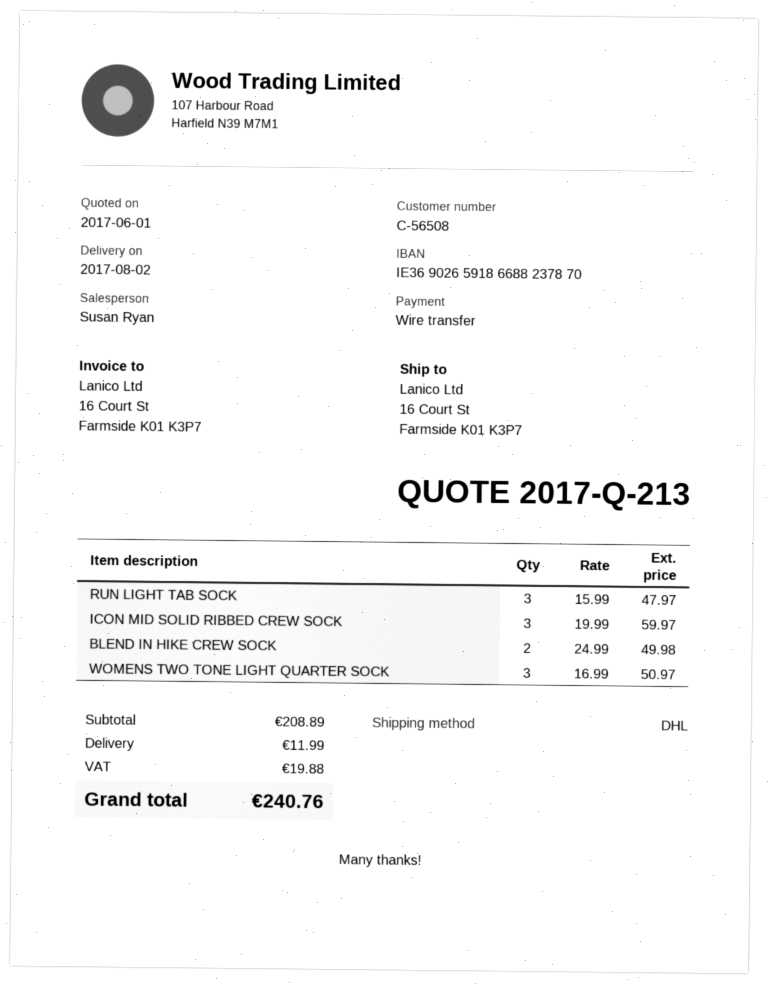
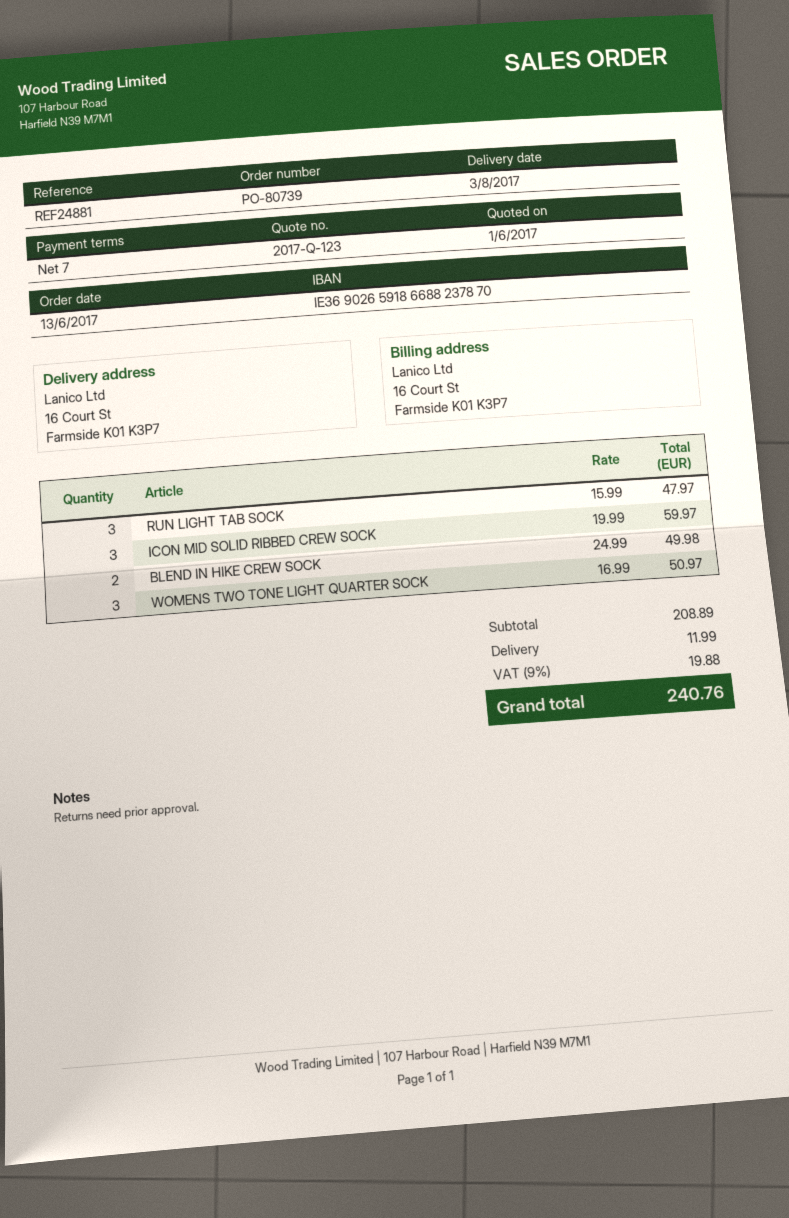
quote number: 2017-Q-213 -> 2017-Q-123
delivery date: 2017-08-02 -> 2017-08-03

